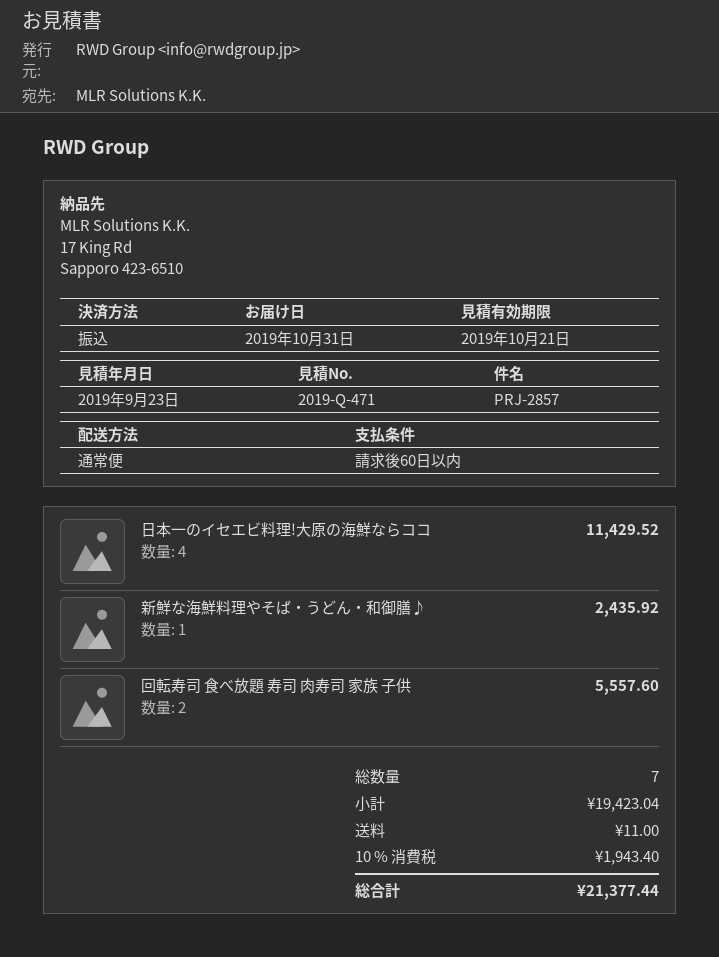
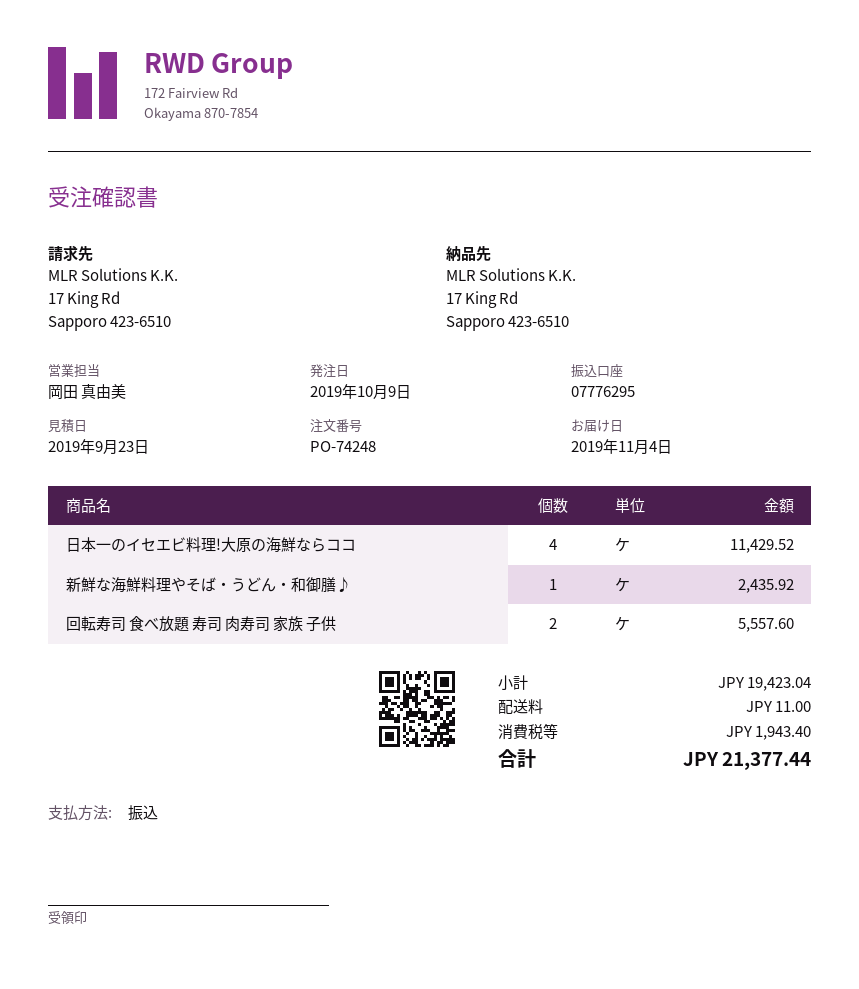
delivery date: 2019-10-31 -> 2019-11-04

